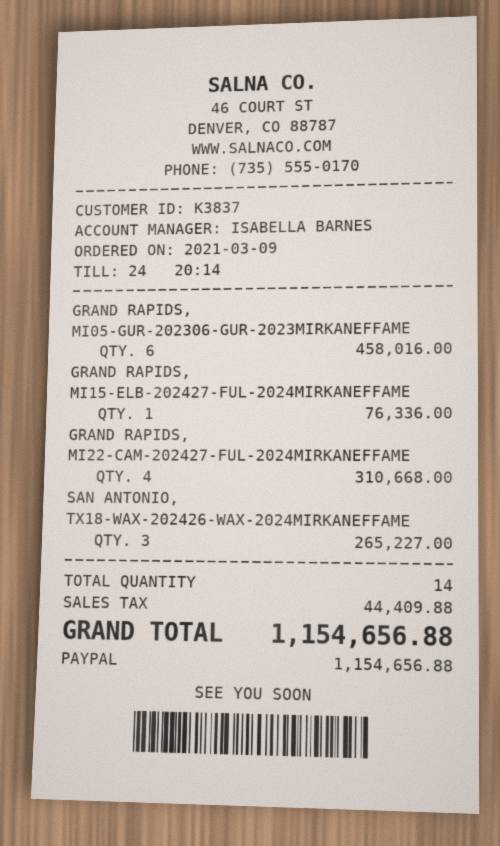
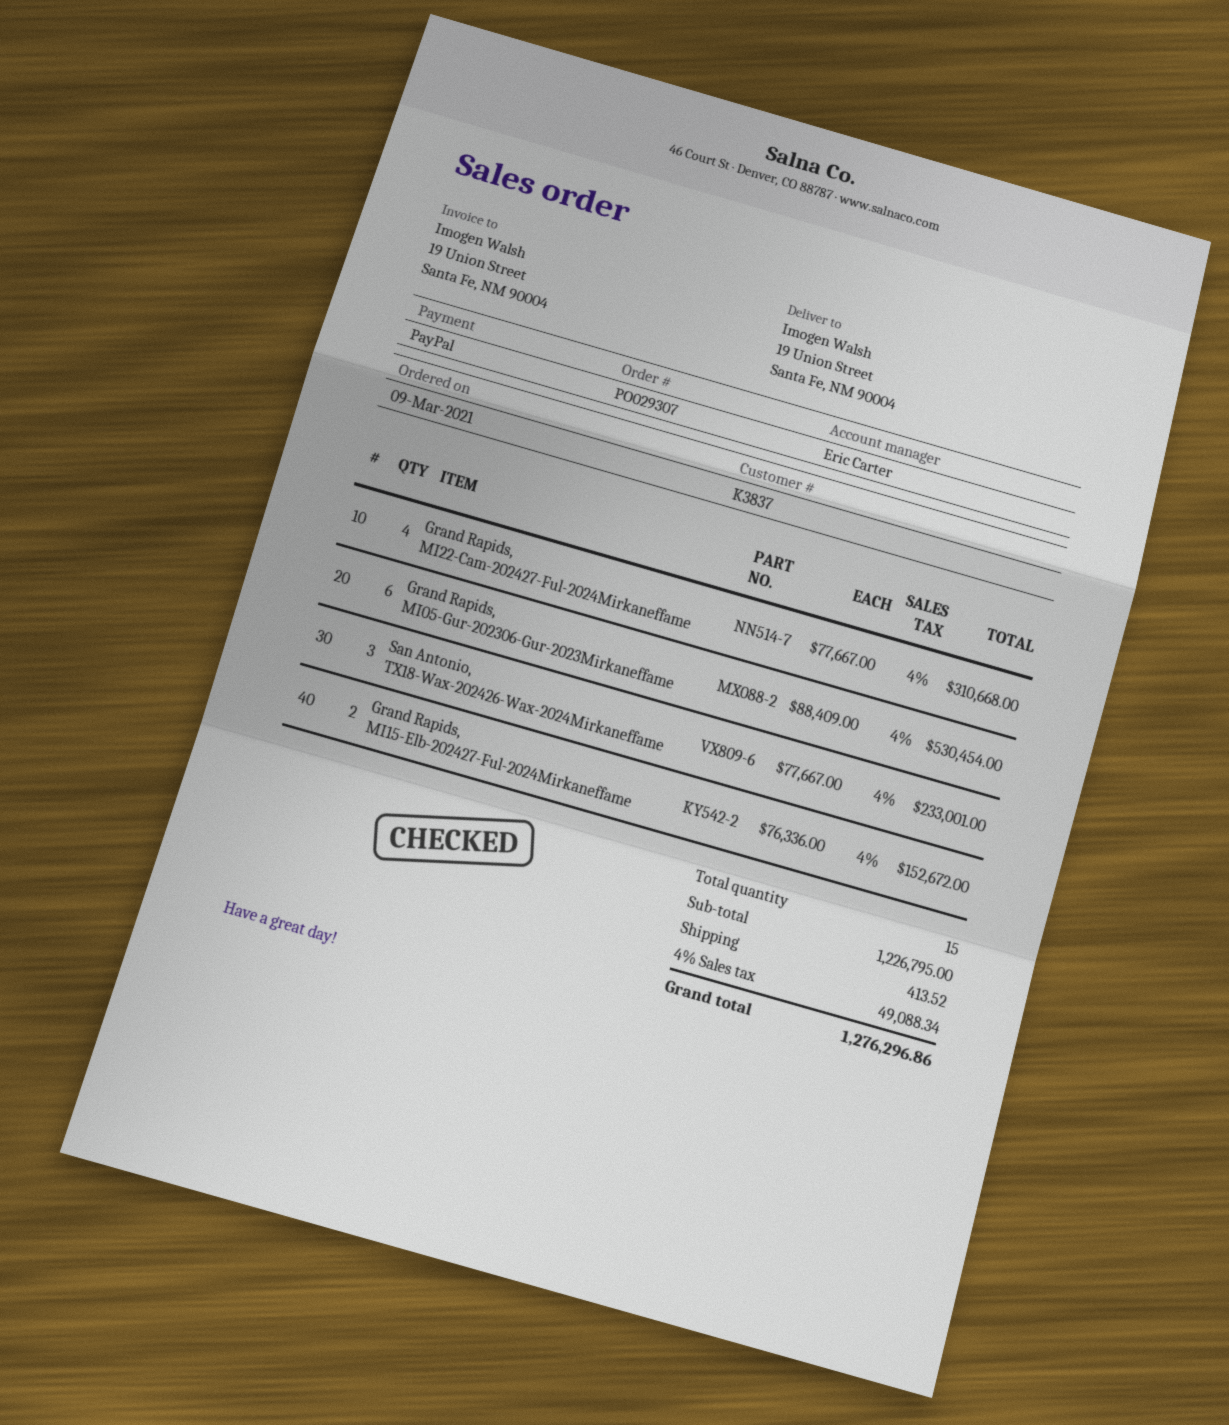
sales rep: ISABELLA BARNES -> Eric Carter
GRAND RAPIDS, MI05-GUR-202306-GUR-2023MIRKANEFFAME: 6 for 458016.00 -> 6 for 530454.00
GRAND RAPIDS, MI15-ELB-202427-FUL-2024MIRKANEFFAME: 1 for 76336.00 -> 2 for 152672.00
SAN ANTONIO, TX18-WAX-202426-WAX-2024MIRKANEFFAME: 3 for 265227.00 -> 3 for 233001.00
total quantity: 14 -> 15
shipping: none -> 413.52
tax: 44409.88 -> 49088.34
total: 1154656.88 -> 1276296.86

